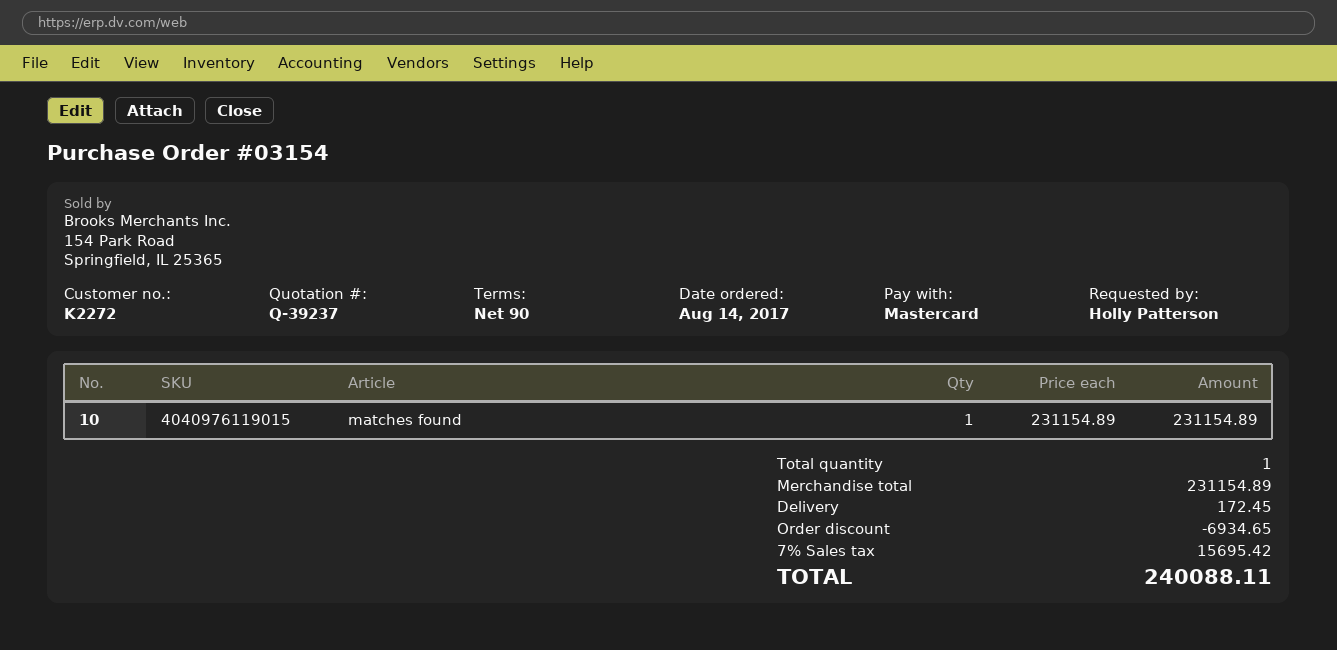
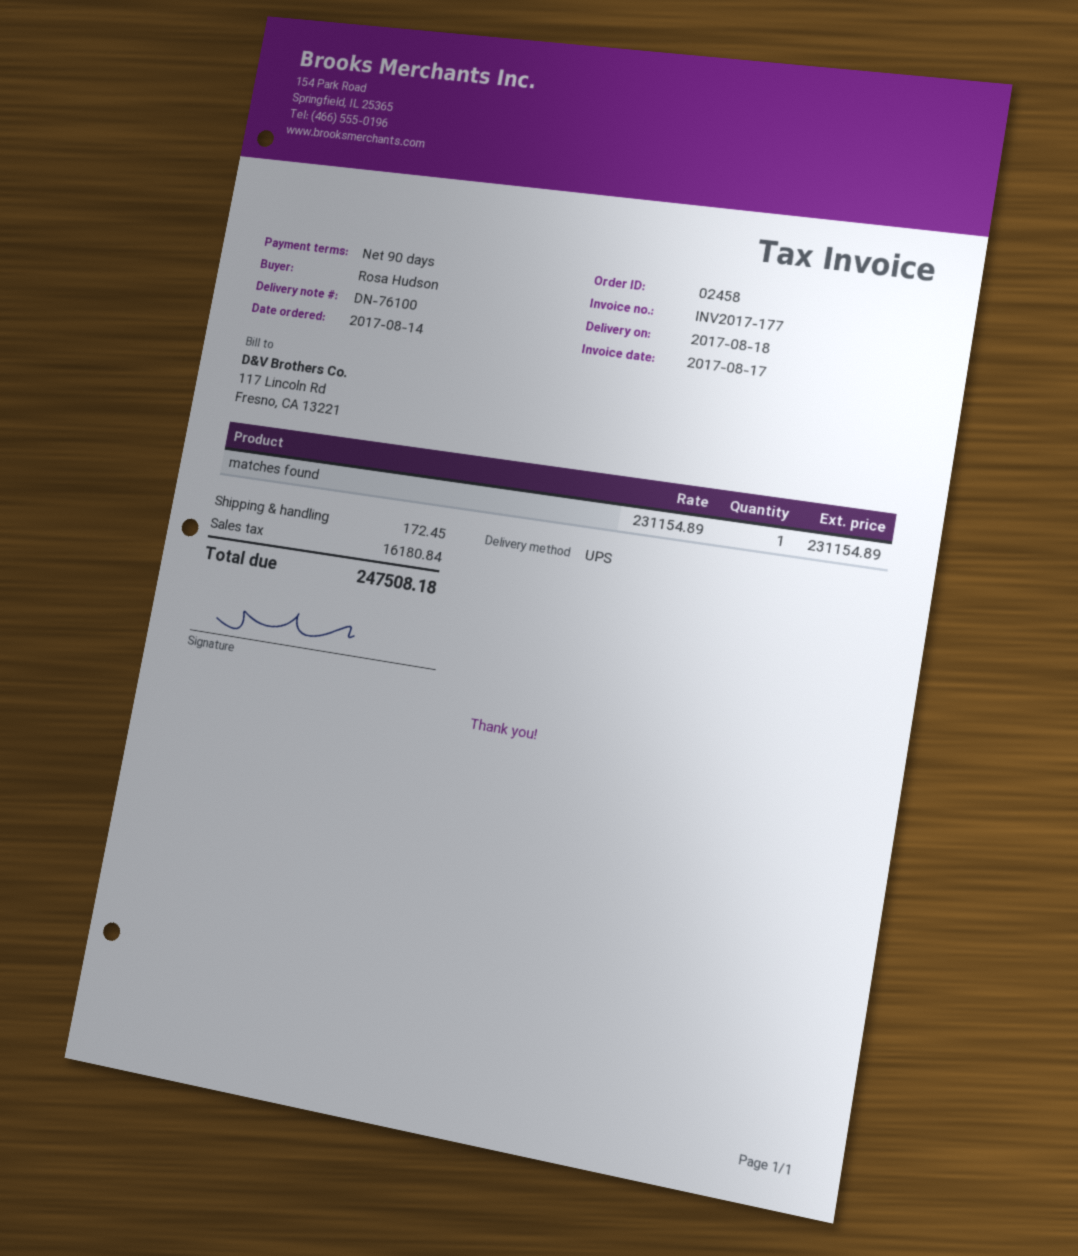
order number: 03154 -> 02458
ordered by: Holly Patterson -> Rosa Hudson
discount: 6934.65 -> none
tax: 15695.42 -> 16180.84
total: 240088.11 -> 247508.18

